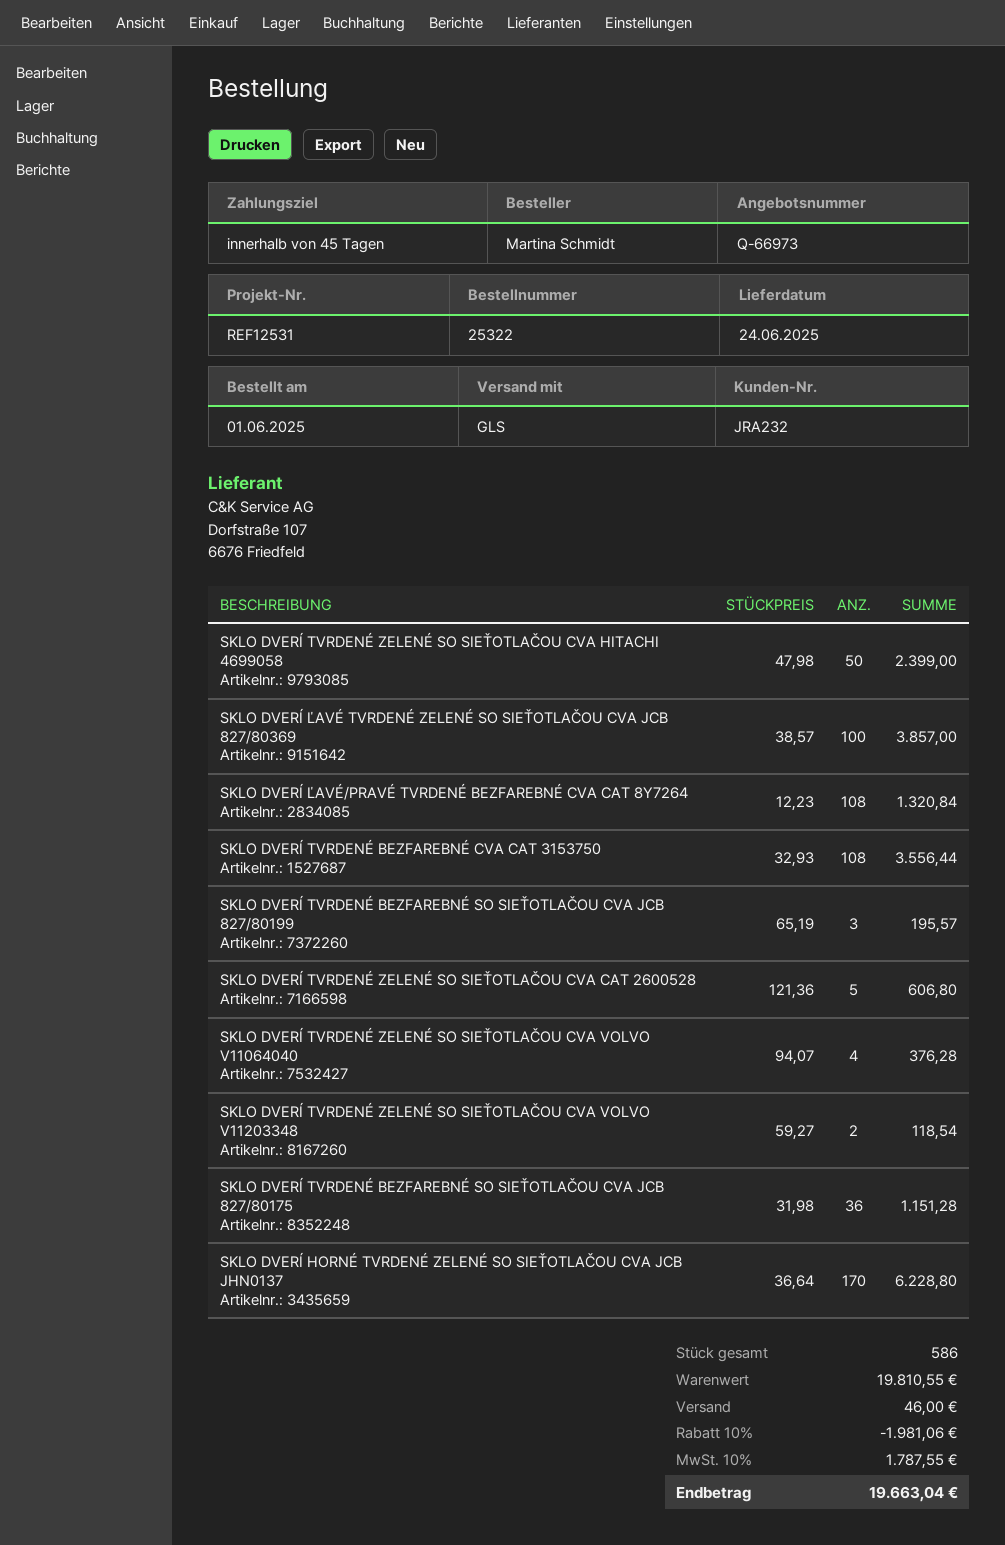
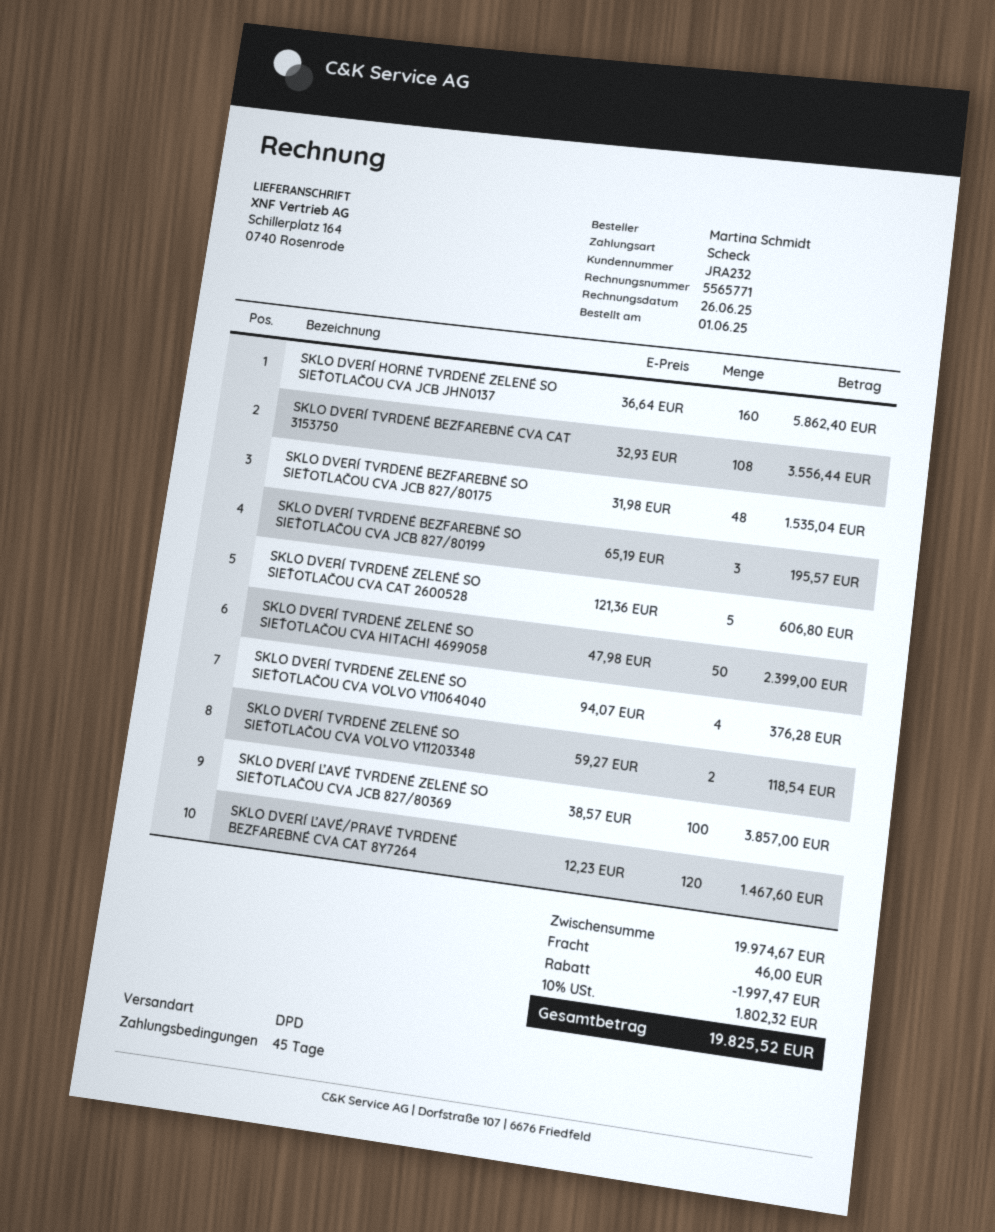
shipping method: GLS -> DPD
SKLO DVERÍ ĽAVÉ/PRAVÉ TVRDENÉ BEZFAREBNÉ CVA CAT 8Y7264: 108 x 12.23 = 1320.84 -> 120 x 12.23 = 1467.60
SKLO DVERÍ TVRDENÉ BEZFAREBNÉ SO SIEŤOTLAČOU CVA JCB 827/80175: 36 x 31.98 = 1151.28 -> 48 x 31.98 = 1535.04
SKLO DVERÍ HORNÉ TVRDENÉ ZELENÉ SO SIEŤOTLAČOU CVA JCB JHN0137: 170 x 36.64 = 6228.80 -> 160 x 36.64 = 5862.40
subtotal: 19810.55 -> 19974.67
discount: 1981.06 -> 1997.47
tax: 10% = 1787.55 -> 10% = 1802.32
total: 19663.04 -> 19825.52

